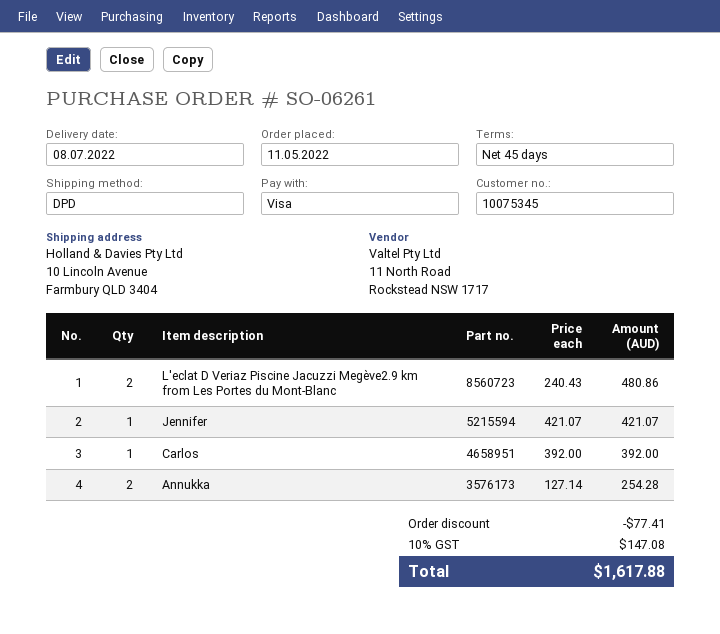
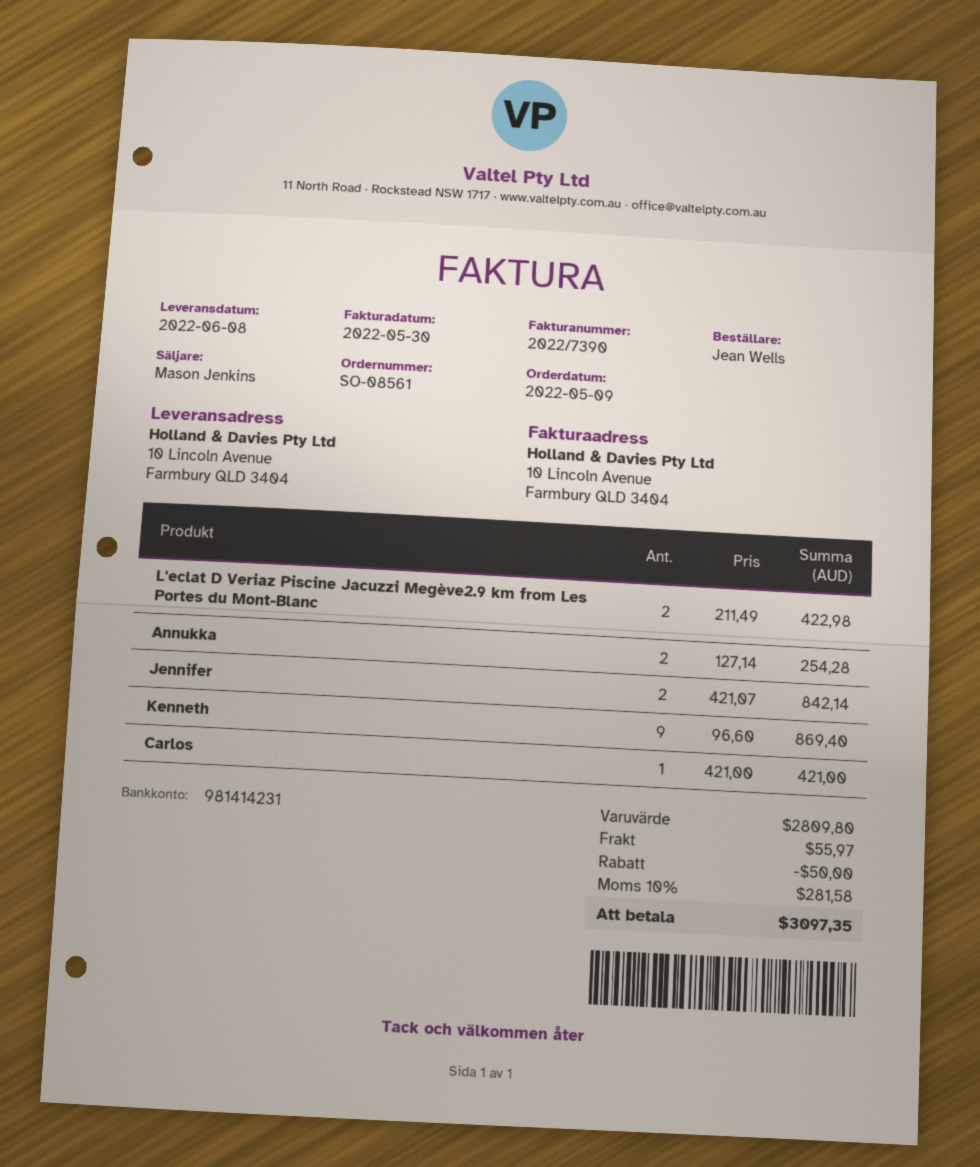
order number: SO-06261 -> SO-08561
order date: 2022-05-11 -> 2022-05-09
delivery date: 2022-07-08 -> 2022-06-08
L'eclat D Veriaz Piscine Jacuzzi Megève2.9 km from Les Portes du Mont-Blanc: 2 x 240.43 = 480.86 -> 2 x 211.49 = 422.98
Jennifer: 1 x 421.07 = 421.07 -> 2 x 421.07 = 842.14
Carlos: 1 x 392.00 = 392.00 -> 1 x 421.00 = 421.00
Kenneth: none -> 9 x 96.60 = 869.40
discount: 77.41 -> 50.00
shipping: none -> 55.97
tax: 10% = 147.08 -> 10% = 281.58
total: 1617.88 -> 3097.35

